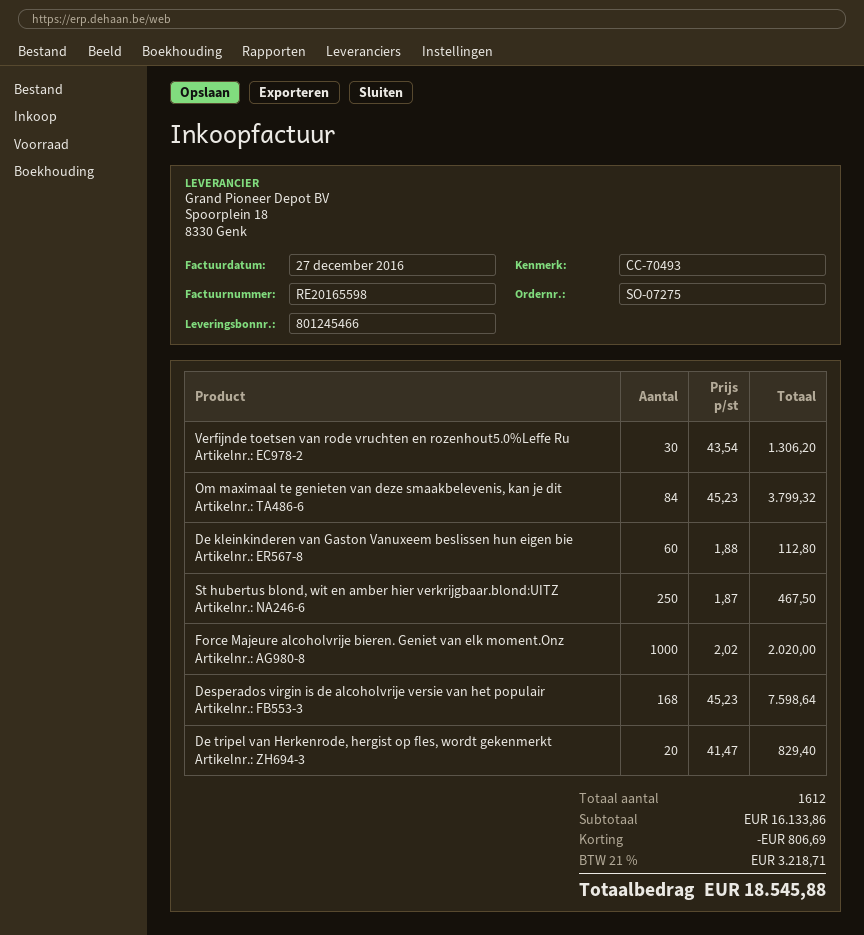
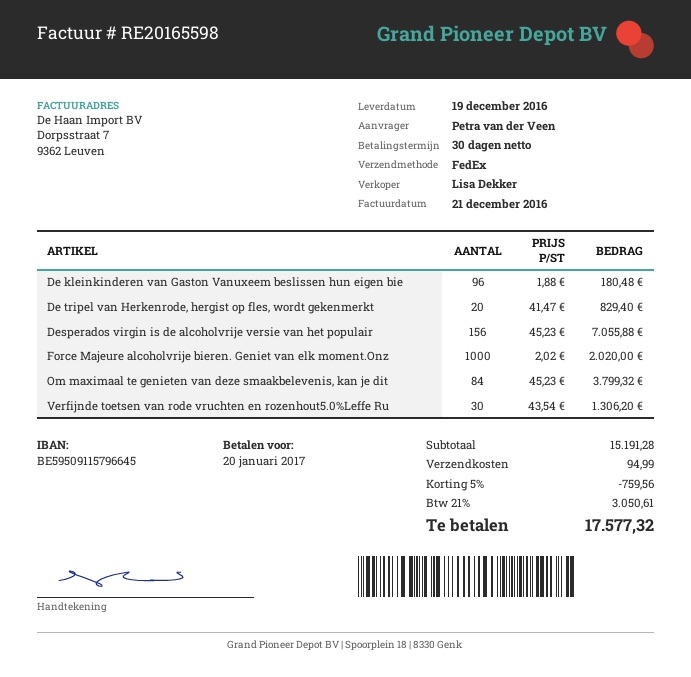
invoice date: 2016-12-27 -> 2016-12-21
De kleinkinderen van Gaston Vanuxeem beslissen hun eigen bie: 60 x 1.88 = 112.80 -> 96 x 1.88 = 180.48
St hubertus blond, wit en amber hier verkrijgbaar.blond:UITZ: 250 x 1.87 = 467.50 -> none
Desperados virgin is de alcoholvrije versie van het populair: 168 x 45.23 = 7598.64 -> 156 x 45.23 = 7055.88
subtotal: 16133.86 -> 15191.28
discount: 806.69 -> 759.56
shipping: none -> 94.99
tax: 21% = 3218.71 -> 21% = 3050.61
total: 18545.88 -> 17577.32

